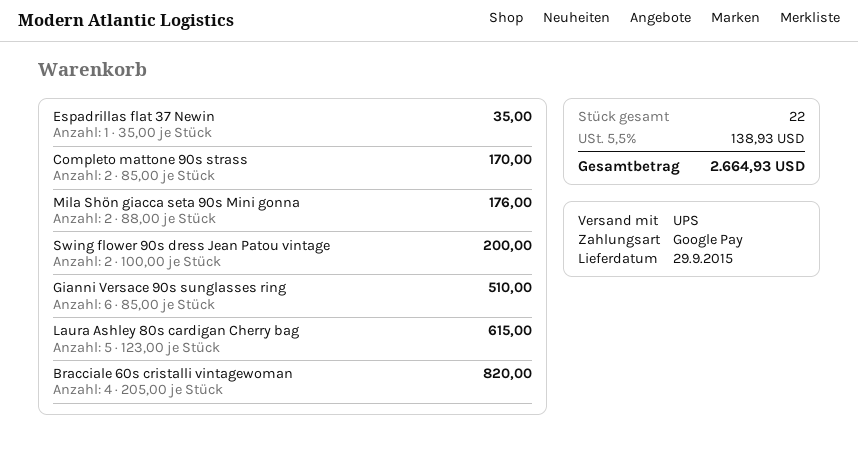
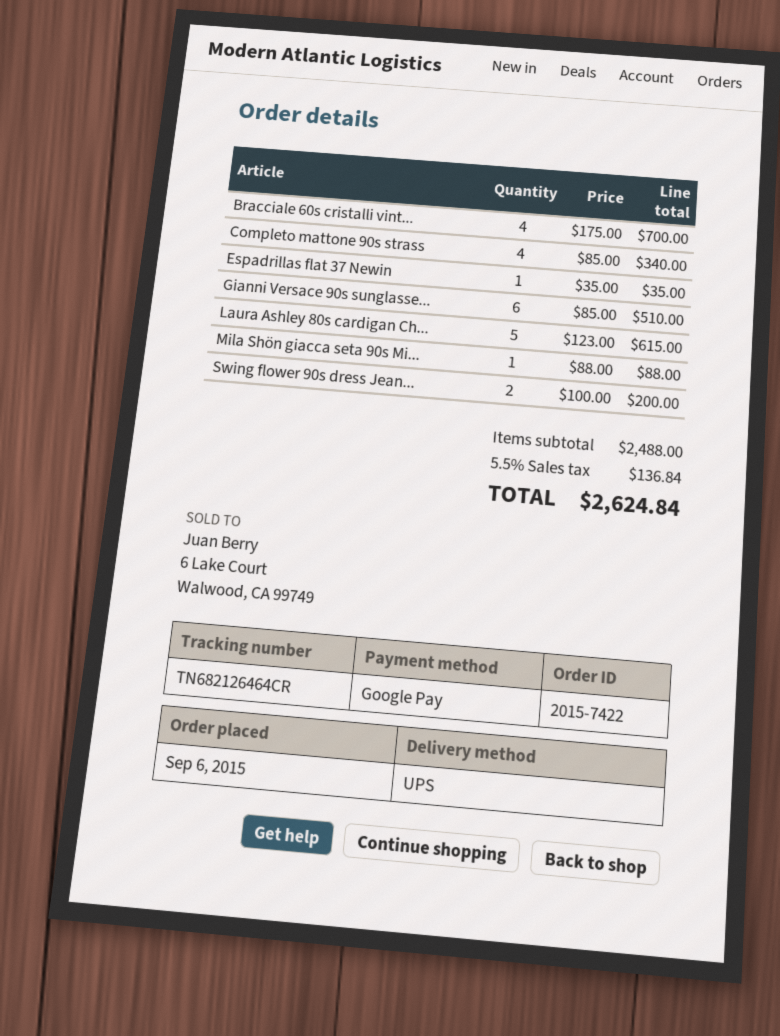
Completo mattone 90s strass: 2 x 85.00 = 170.00 -> 4 x 85.00 = 340.00
Mila Shön giacca seta 90s Mini gonna: 2 x 88.00 = 176.00 -> 1 x 88.00 = 88.00
Bracciale 60s cristalli vintagewoman: 4 x 205.00 = 820.00 -> 4 x 175.00 = 700.00
tax: 5.5% = 138.93 -> 5.5% = 136.84
total: 2664.93 -> 2624.84

